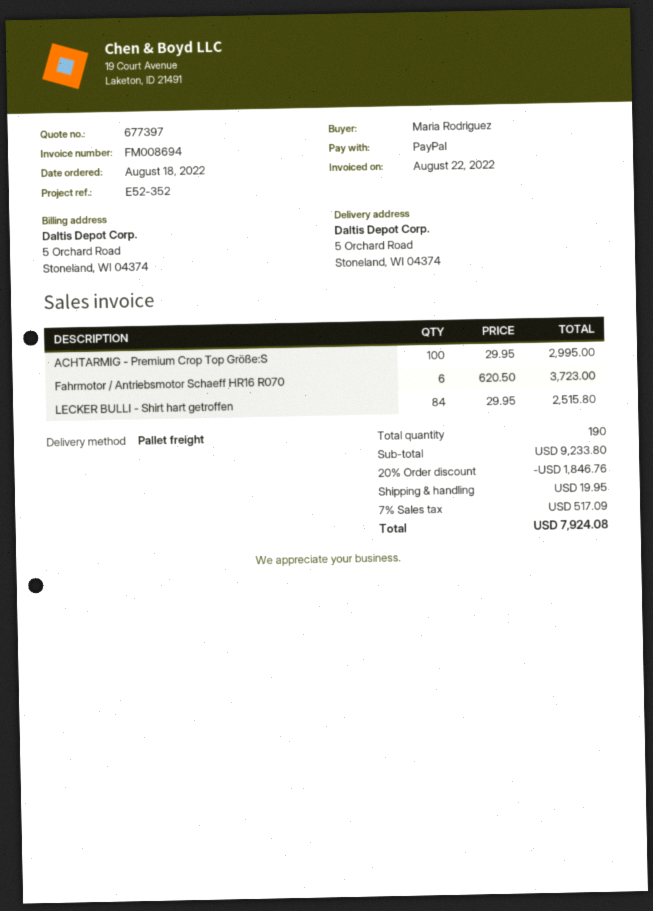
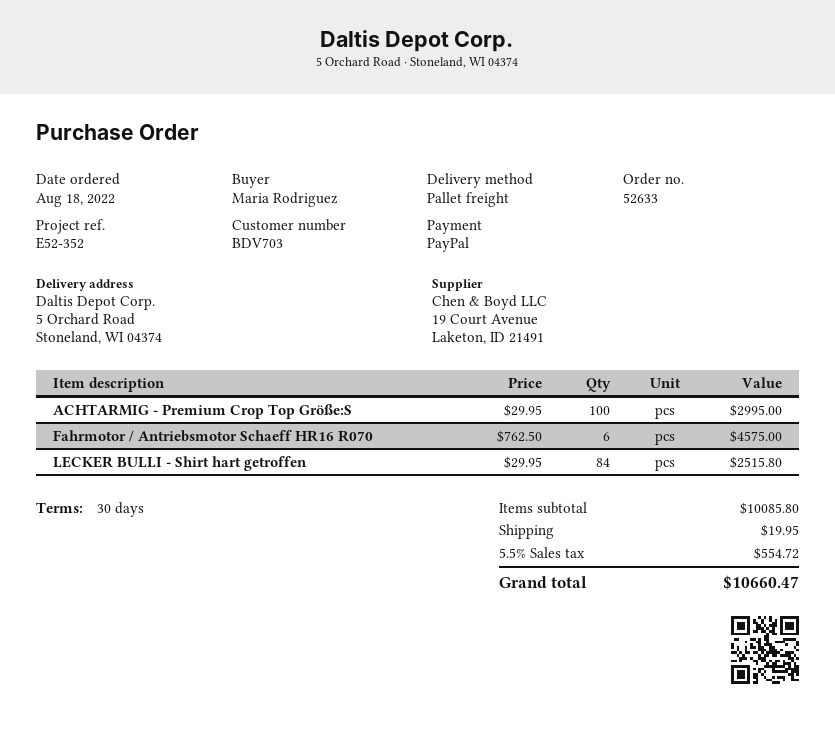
Fahrmotor / Antriebsmotor Schaeff HR16 R070: 6 x 620.50 = 3723.00 -> 6 x 762.50 = 4575.00
subtotal: 9233.80 -> 10085.80
discount: 20% = 1846.76 -> none
tax: 7% = 517.09 -> 5.5% = 554.72
total: 7924.08 -> 10660.47

